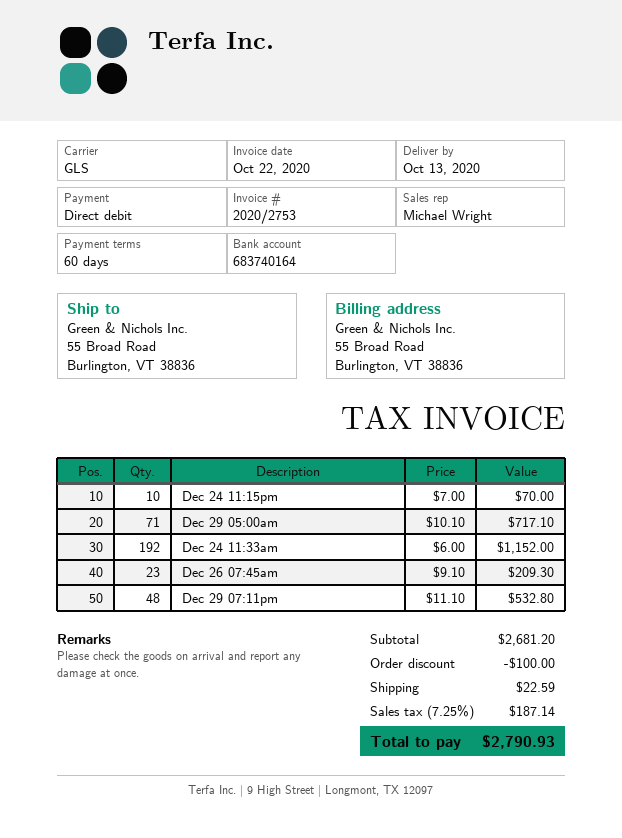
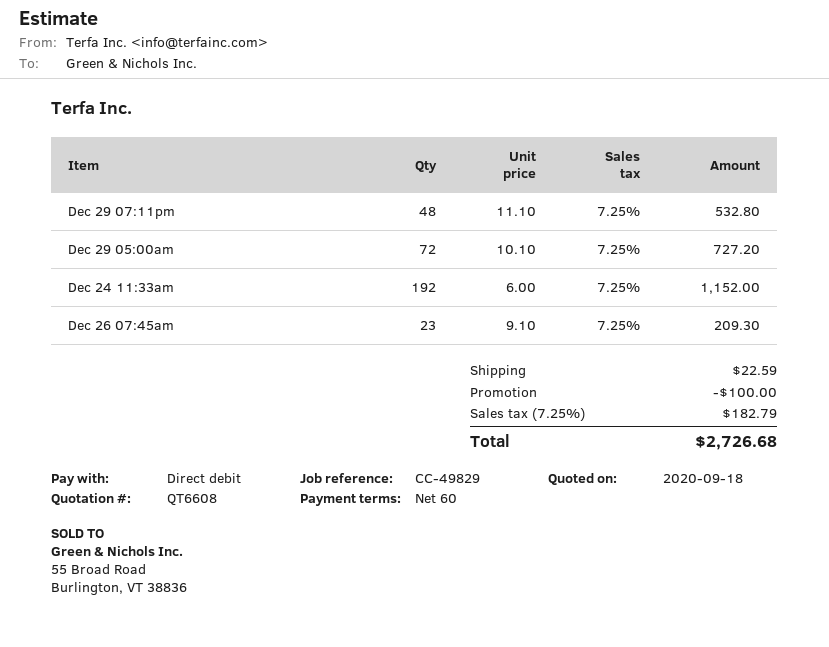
Dec 24 11:15pm: 10 x 7.00 = 70.00 -> none
Dec 29 05:00am: 71 x 10.10 = 717.10 -> 72 x 10.10 = 727.20
tax: 7.25% = 187.14 -> 7.25% = 182.79
total: 2790.93 -> 2726.68

